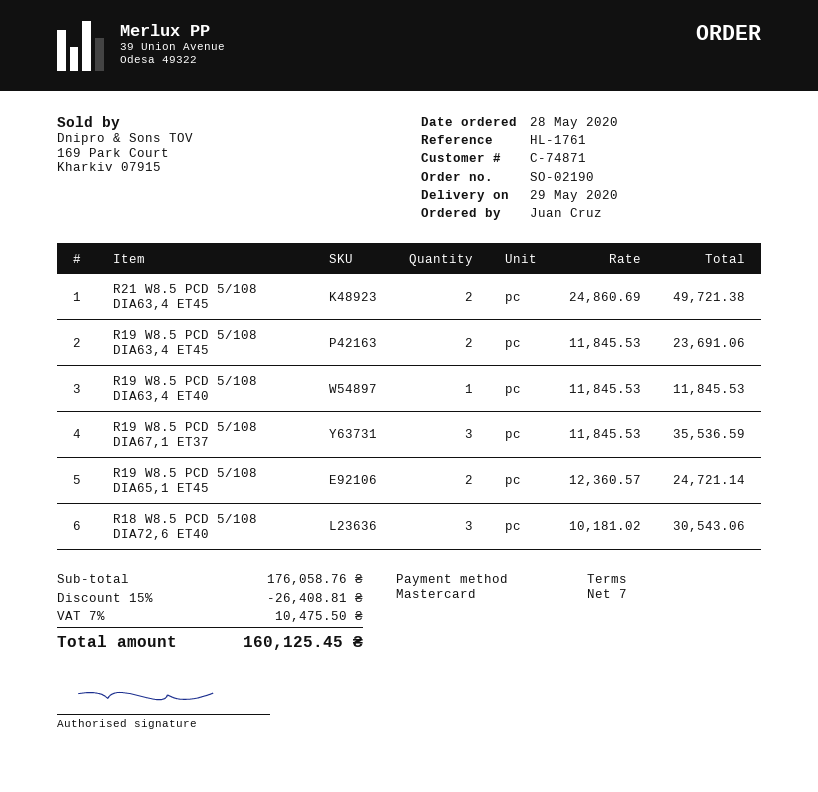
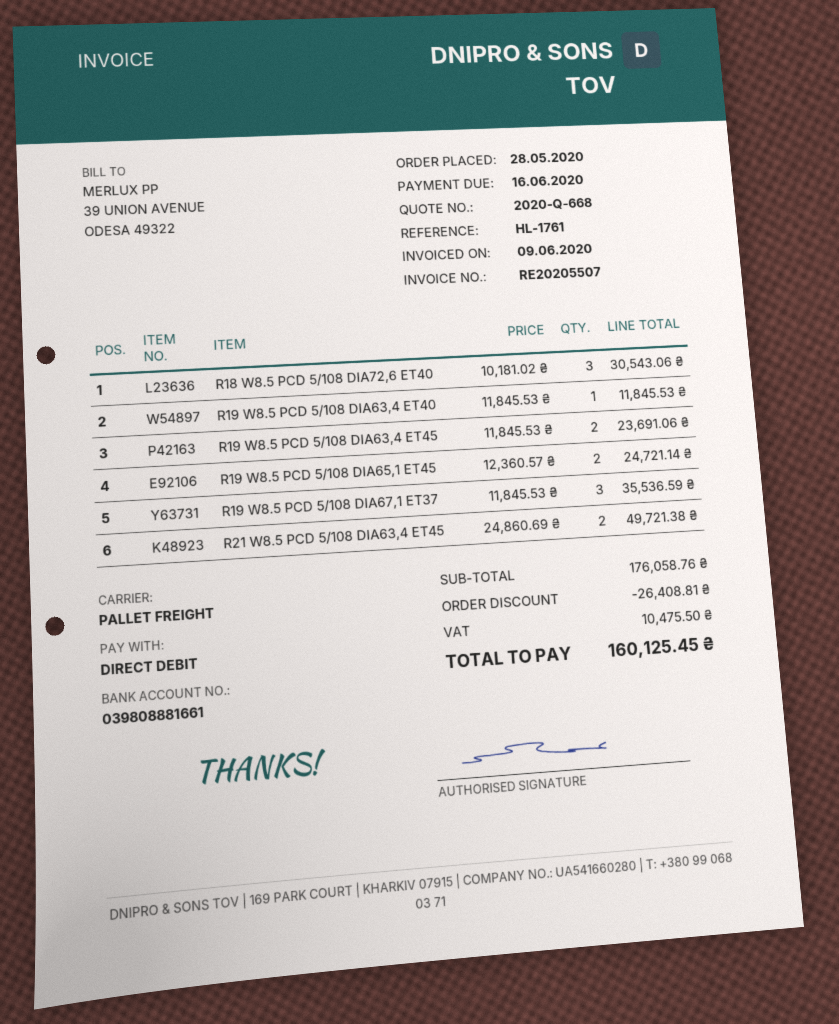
payment method: Mastercard -> direct debit

